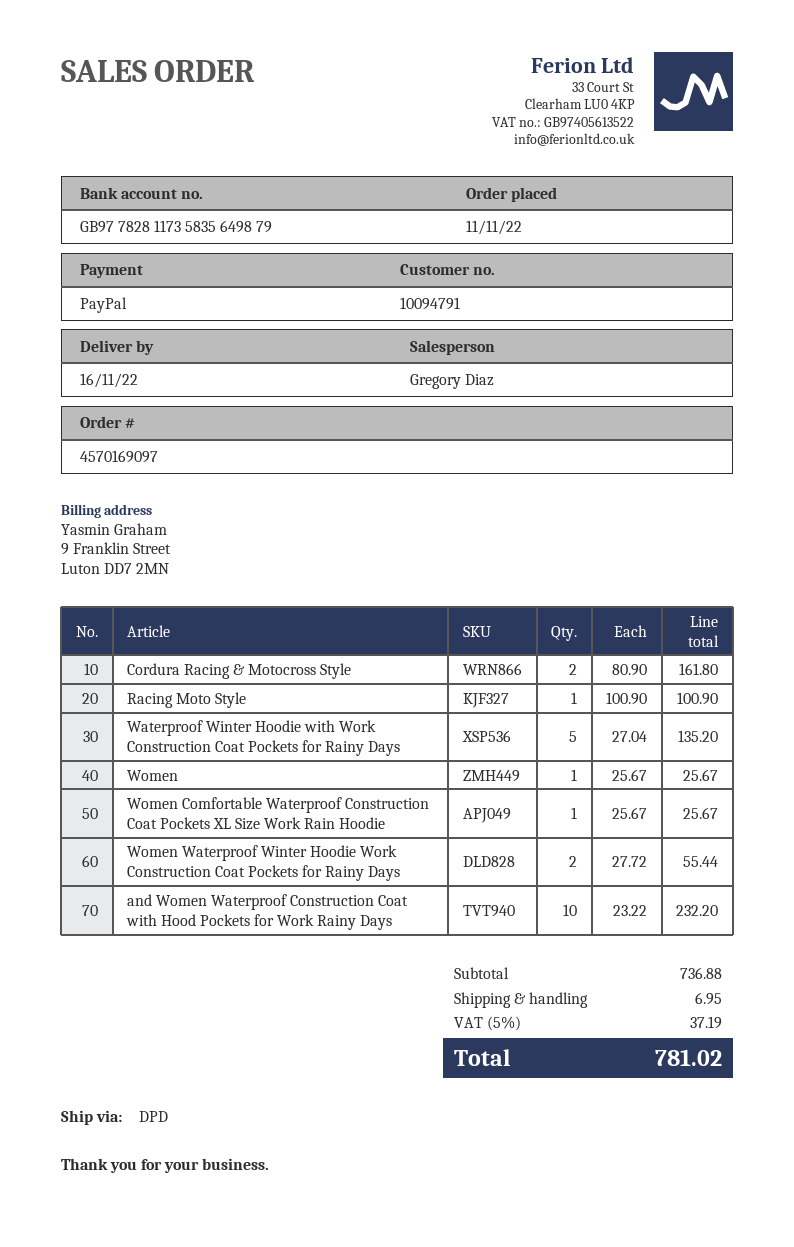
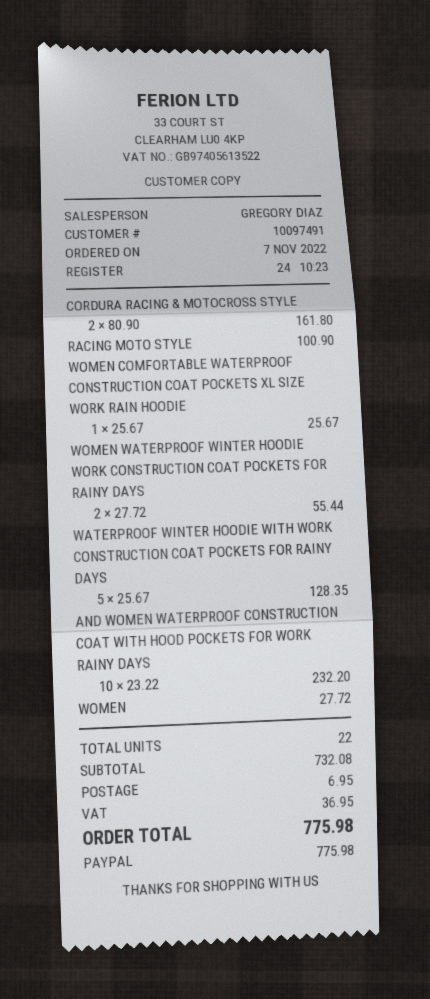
order date: 2022-11-11 -> 2022-11-07
customer number: 10094791 -> 10097491
Waterproof Winter Hoodie with Work Construction Coat Pockets for Rainy Days: 5 x 27.04 = 135.20 -> 5 x 25.67 = 128.35
Women: 1 x 25.67 = 25.67 -> 1 x 27.72 = 27.72
subtotal: 736.88 -> 732.08
tax: 37.19 -> 36.95
total: 781.02 -> 775.98

